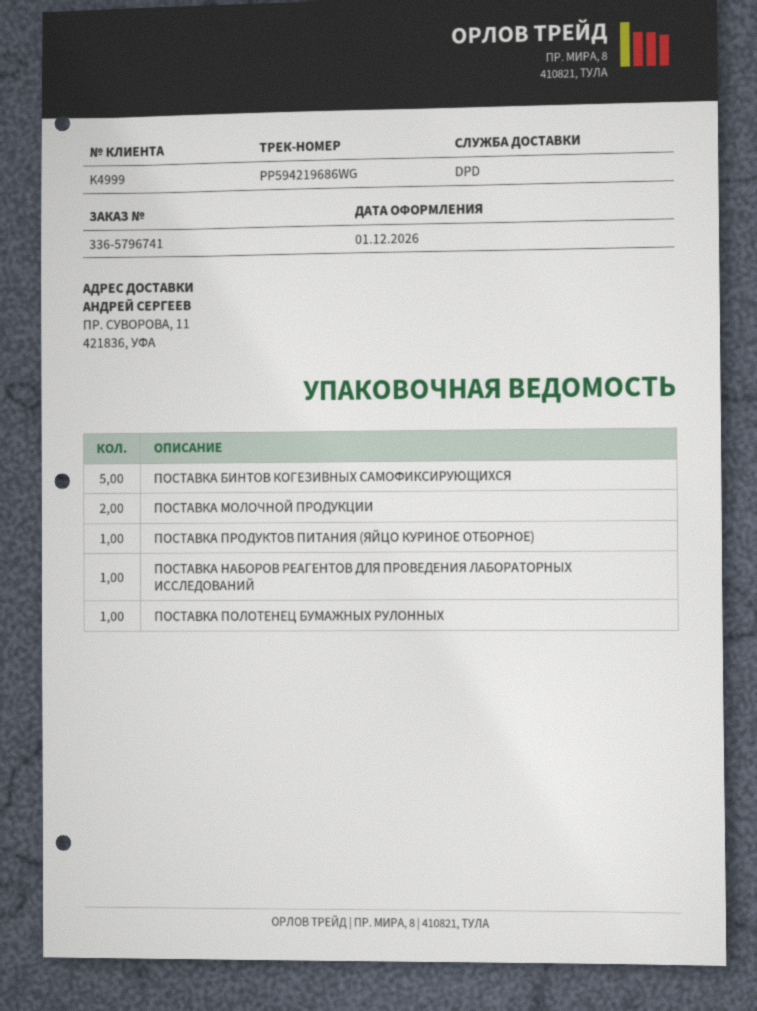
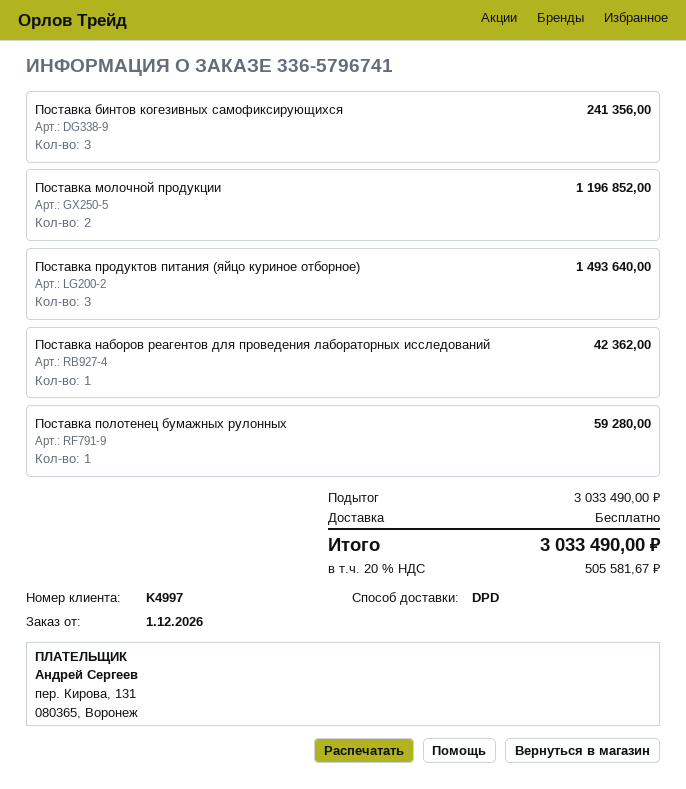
customer number: K4999 -> K4997
ПОСТАВКА БИНТОВ КОГЕЗИВНЫХ САМОФИКСИРУЮЩИХСЯ: 5 -> 3
ПОСТАВКА ПРОДУКТОВ ПИТАНИЯ (ЯЙЦО КУРИНОЕ ОТБОРНОЕ): 1 -> 3

